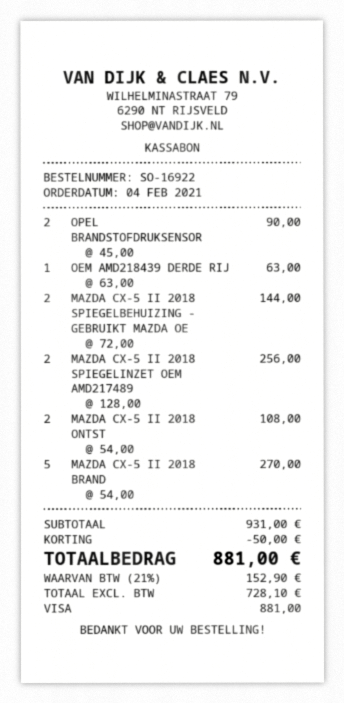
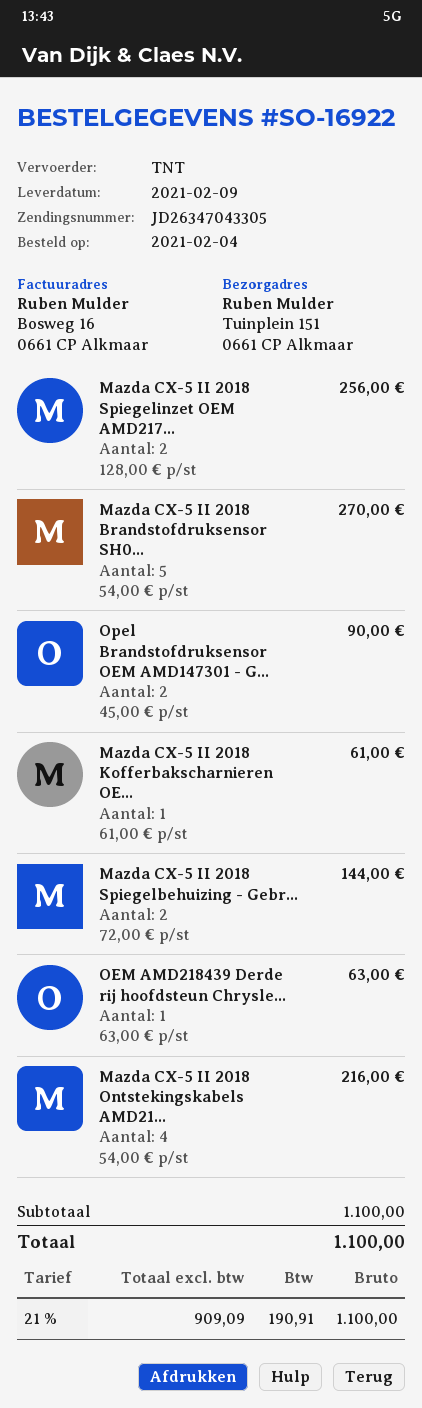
MAZDA CX-5 II 2018 ONTST: 2 x 54.00 = 108.00 -> 4 x 54.00 = 216.00
Mazda CX-5 II 2018 Kofferbakscharnieren OE...: none -> 1 x 61.00 = 61.00
subtotal: 931.00 -> 1100.00
discount: 50.00 -> none
net: 728.10 -> 909.09
tax: 21% = 152.90 -> 21% = 190.91
total: 881.00 -> 1100.00

